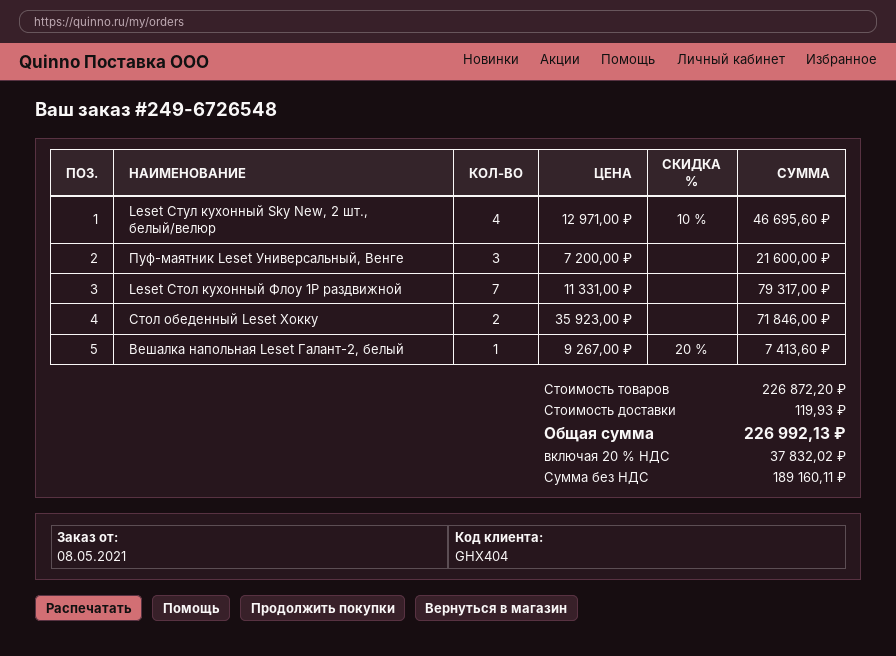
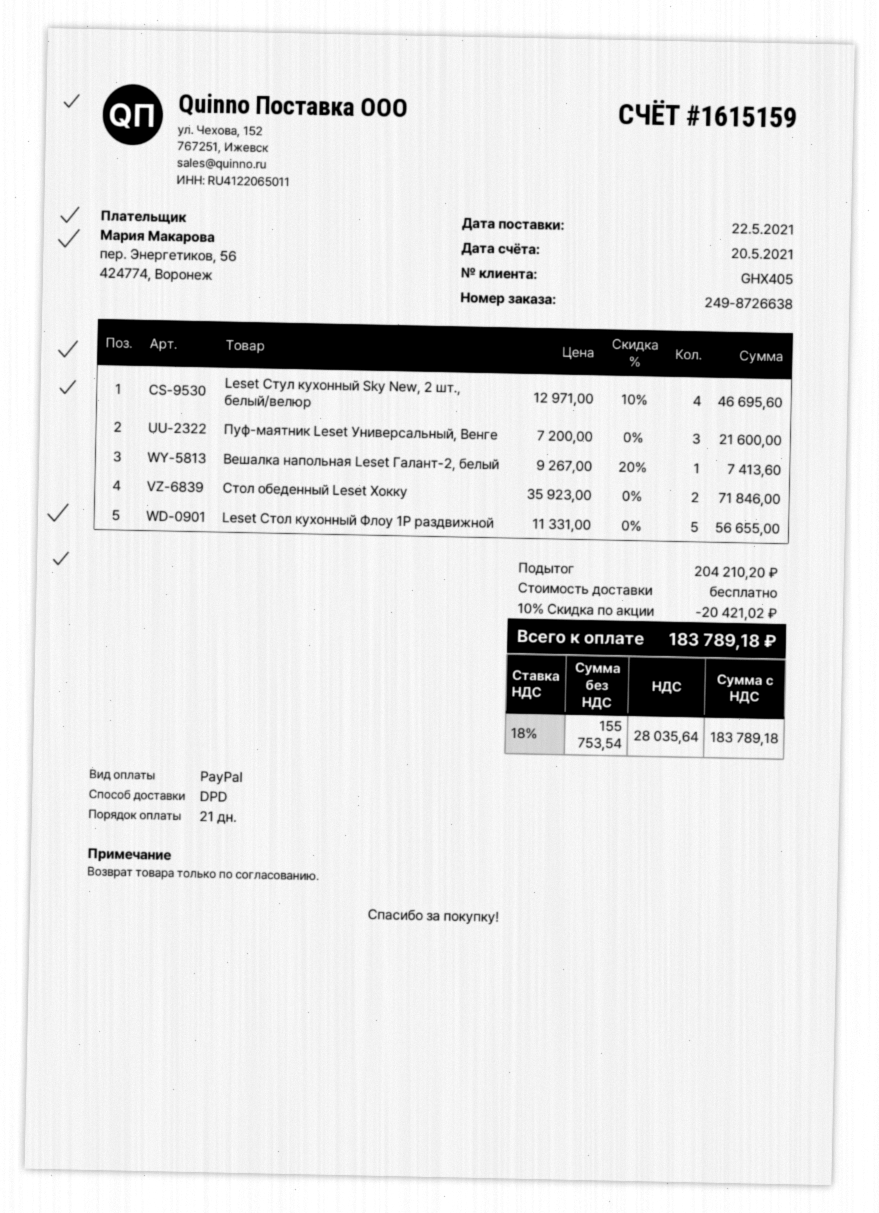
order number: 249-6726548 -> 249-8726638
customer number: GHX404 -> GHX405
Leset Стол кухонный Флоу 1Р раздвижной: 7 x 11331.00 = 79317.00 -> 5 x 11331.00 = 56655.00
subtotal: 226872.20 -> 204210.20
discount: none -> 10% = 20421.02
shipping: 119.93 -> 0.00
net: 189160.11 -> 155753.54
tax: 20% = 37832.02 -> 18% = 28035.64
total: 226992.13 -> 183789.18

